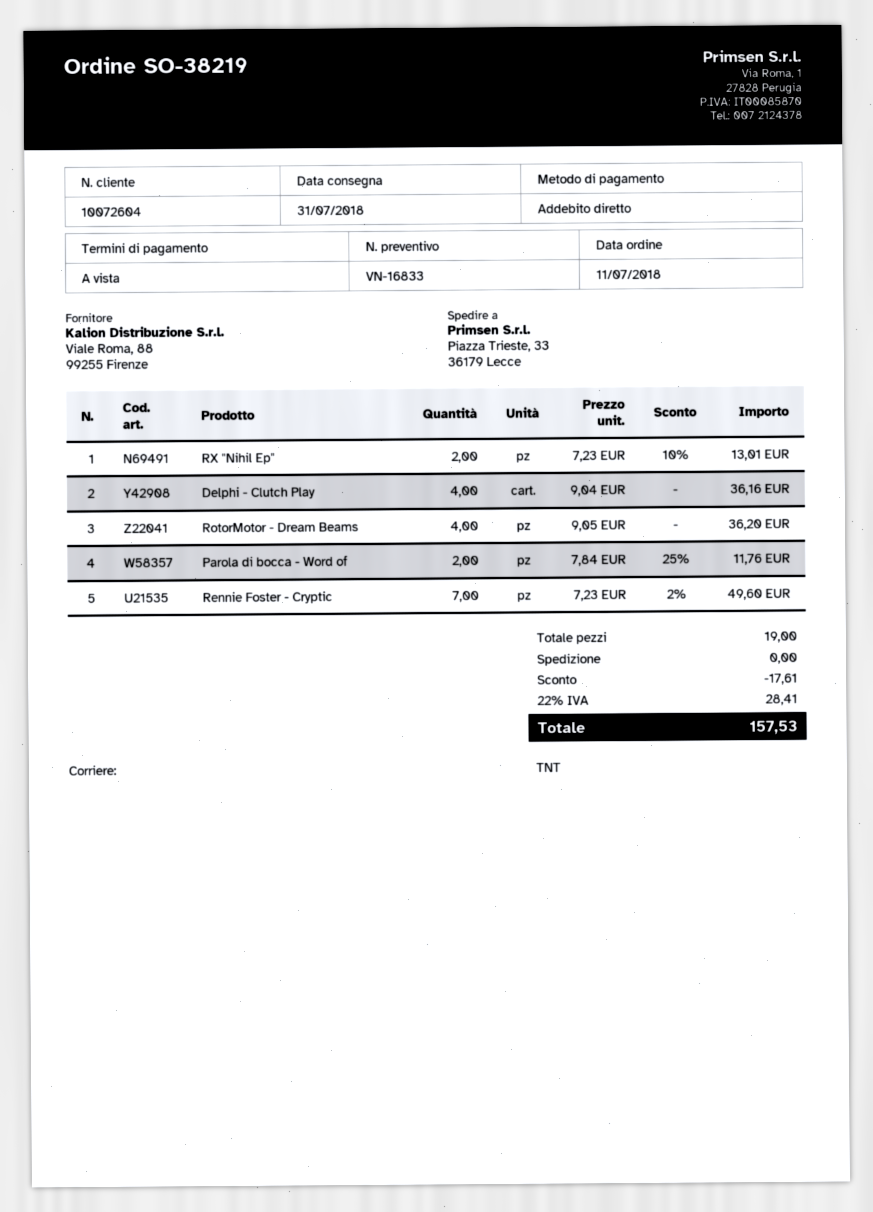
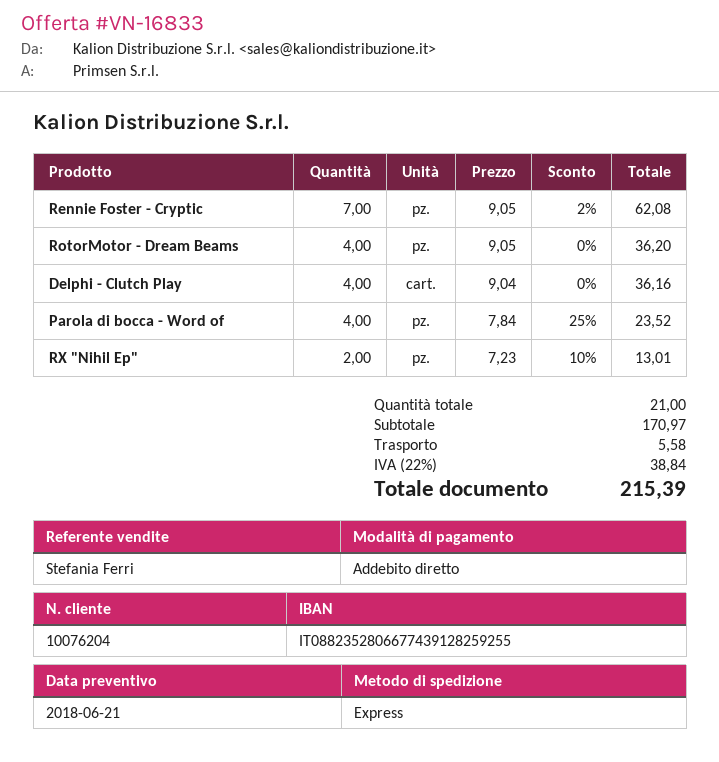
customer number: 10072604 -> 10076204
shipping method: TNT -> express
Parola di bocca - Word of: 2 x 7.84 - 25% = 11.76 -> 4 x 7.84 - 25% = 23.52
Rennie Foster - Cryptic: 7 x 7.23 - 2% = 49.60 -> 7 x 9.05 - 2% = 62.08
total quantity: 19 -> 21
discount: 17.61 -> none
shipping: 0.00 -> 5.58
tax: 22% = 28.41 -> 22% = 38.84
total: 157.53 -> 215.39

